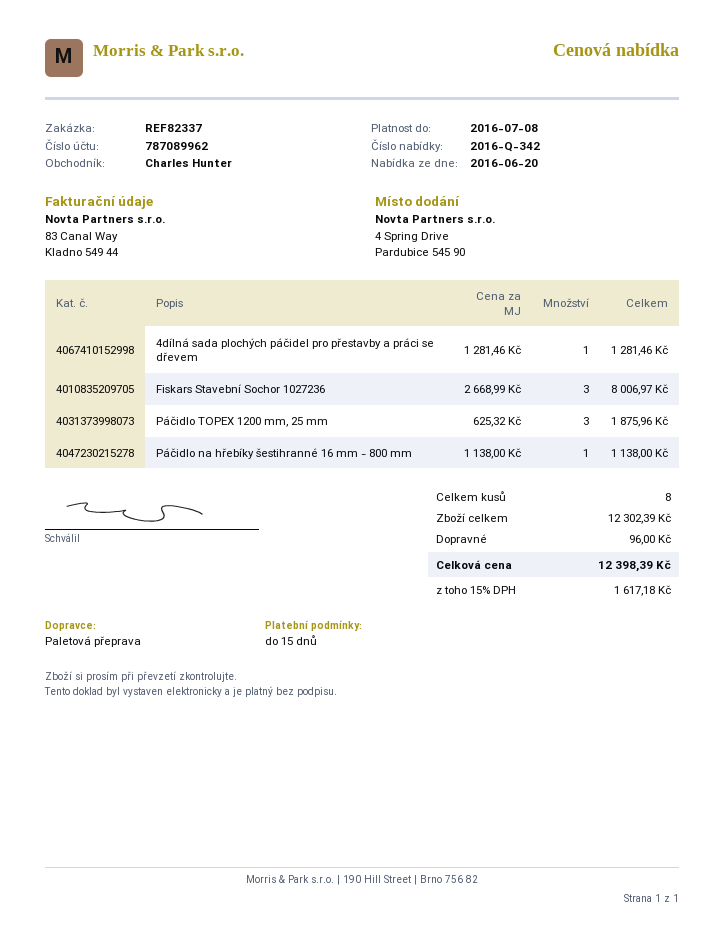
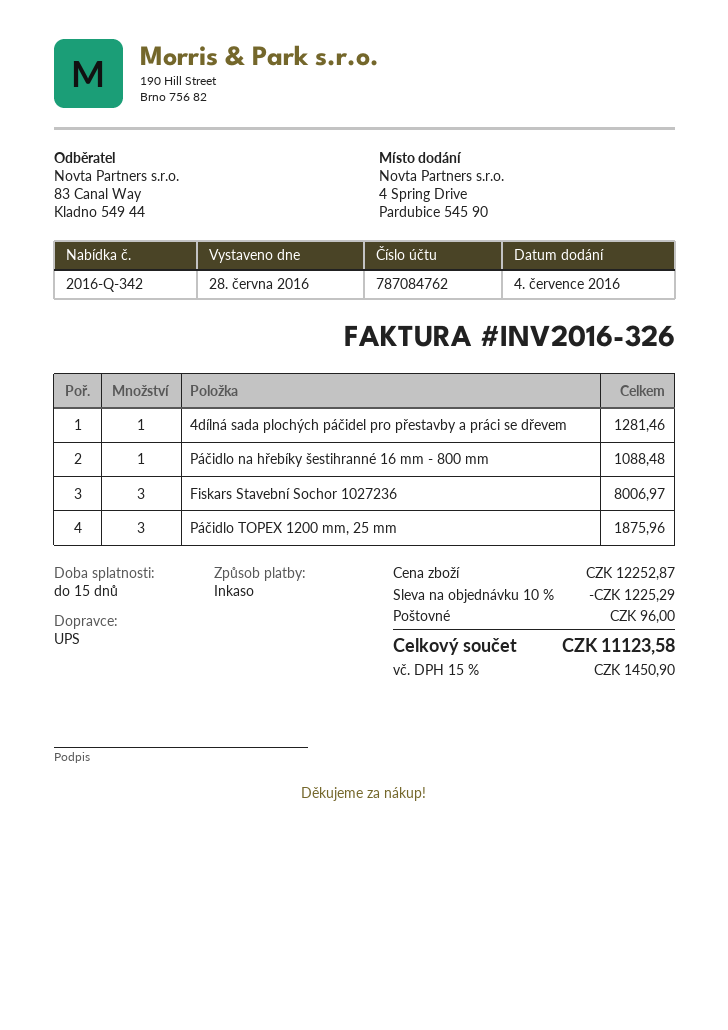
bank account: 787089962 -> 787084762
shipping method: pallet freight -> UPS
Páčidlo na hřebíky šestihranné 16 mm - 800 mm: 1 for 1138.00 -> 1 for 1088.48
subtotal: 12302.39 -> 12252.87
discount: none -> 10% = 1225.29
tax: 15% = 1617.18 -> 15% = 1450.90
total: 12398.39 -> 11123.58

